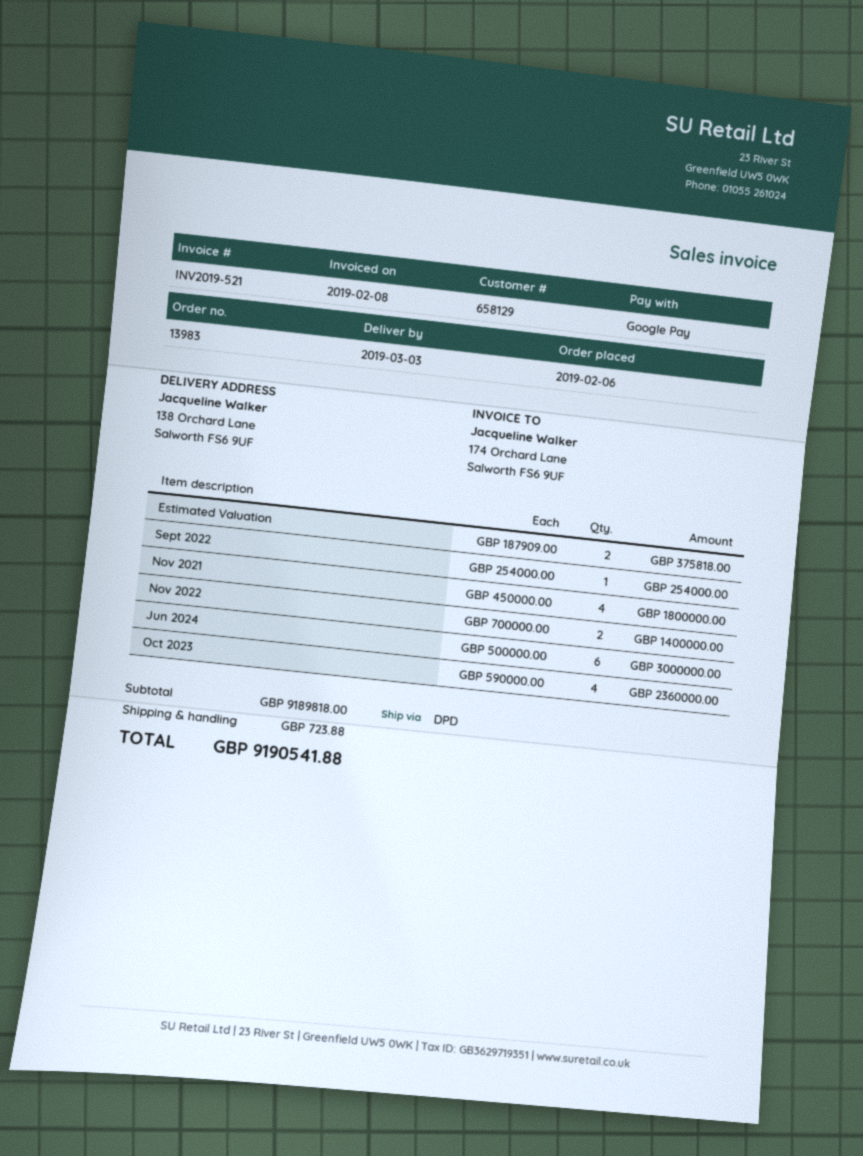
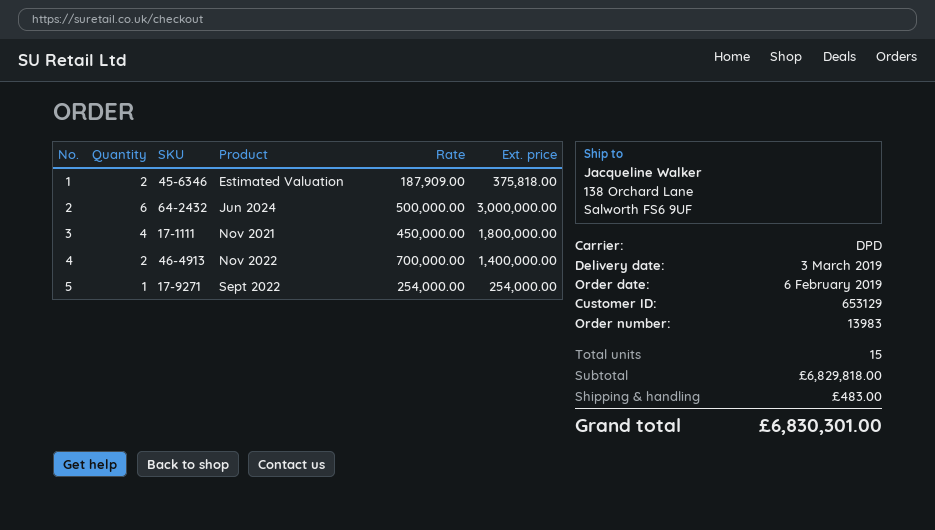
customer number: 658129 -> 653129
Oct 2023: 4 x 590000.00 = 2360000.00 -> none
subtotal: 9189818.00 -> 6829818.00
shipping: 723.88 -> 483.00
total: 9190541.88 -> 6830301.00

